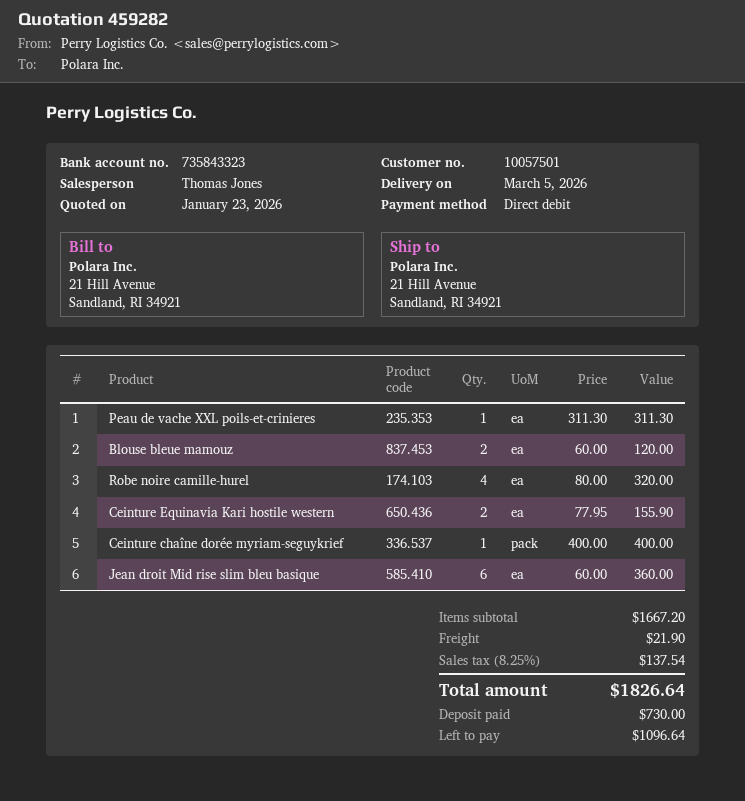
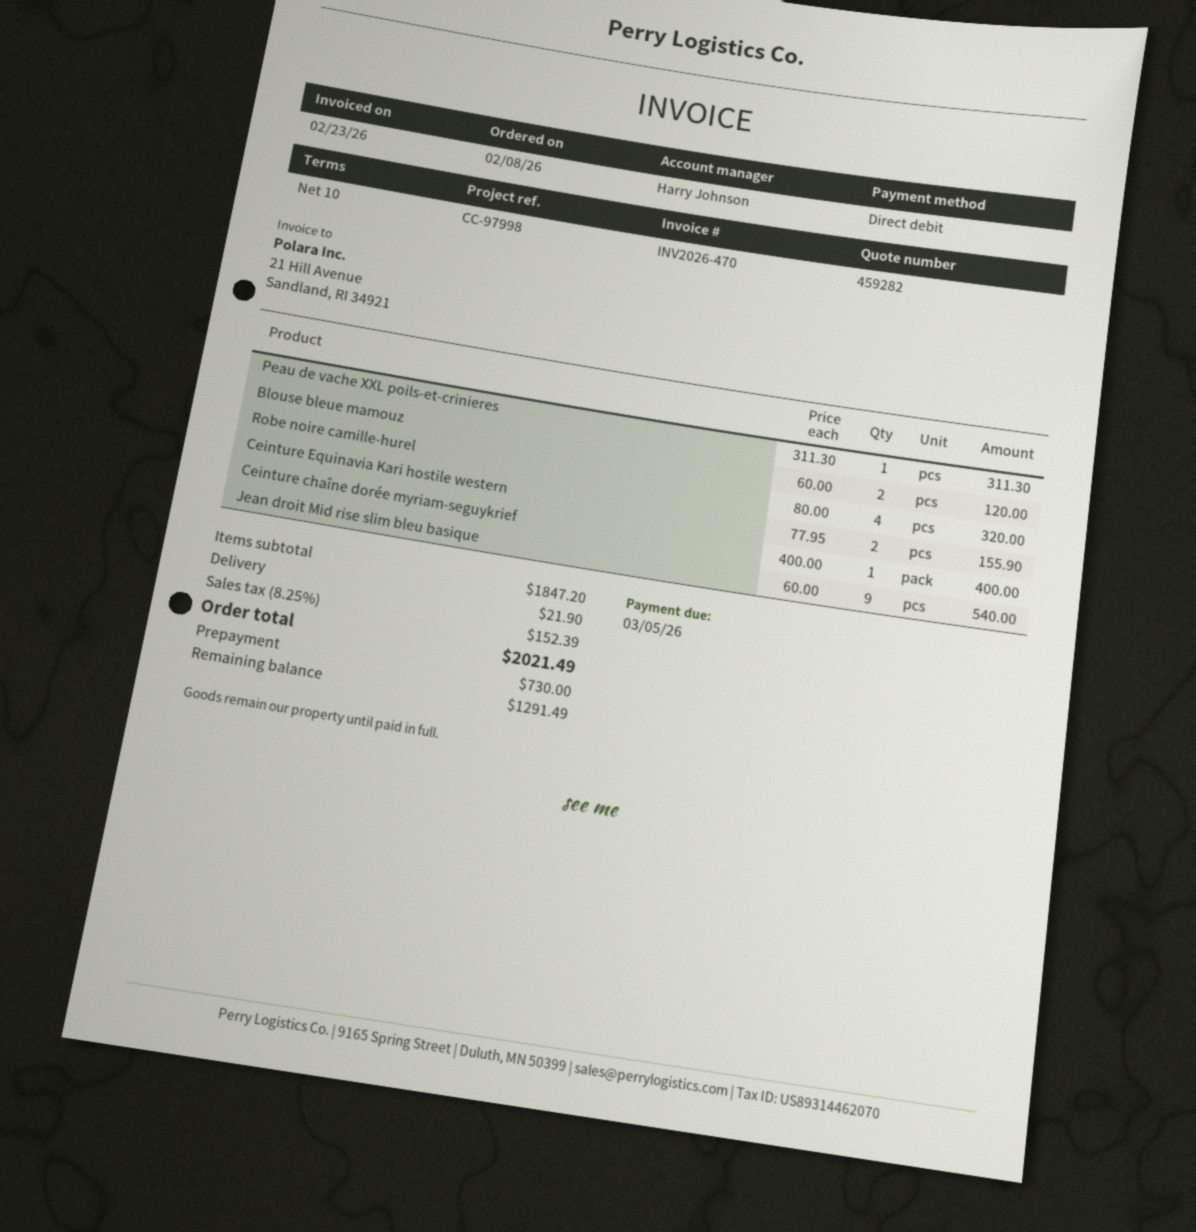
sales rep: Thomas Jones -> Harry Johnson
Jean droit Mid rise slim bleu basique: 6 x 60.00 = 360.00 -> 9 x 60.00 = 540.00
subtotal: 1667.20 -> 1847.20
tax: 8.25% = 137.54 -> 8.25% = 152.39
total: 1826.64 -> 2021.49
balance: 1096.64 -> 1291.49

